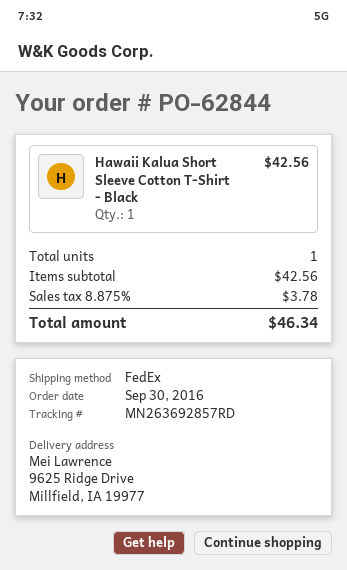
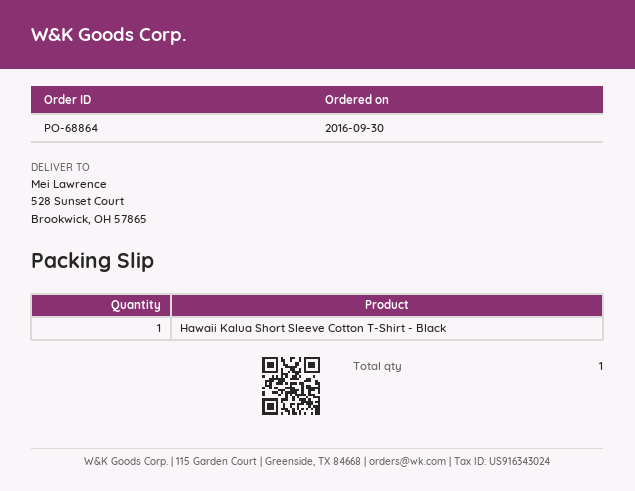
order number: PO-62844 -> PO-68864
ship to: 9625 Ridge Drive, Millfield, IA 19977 -> 528 Sunset Court, Brookwick, OH 57865

